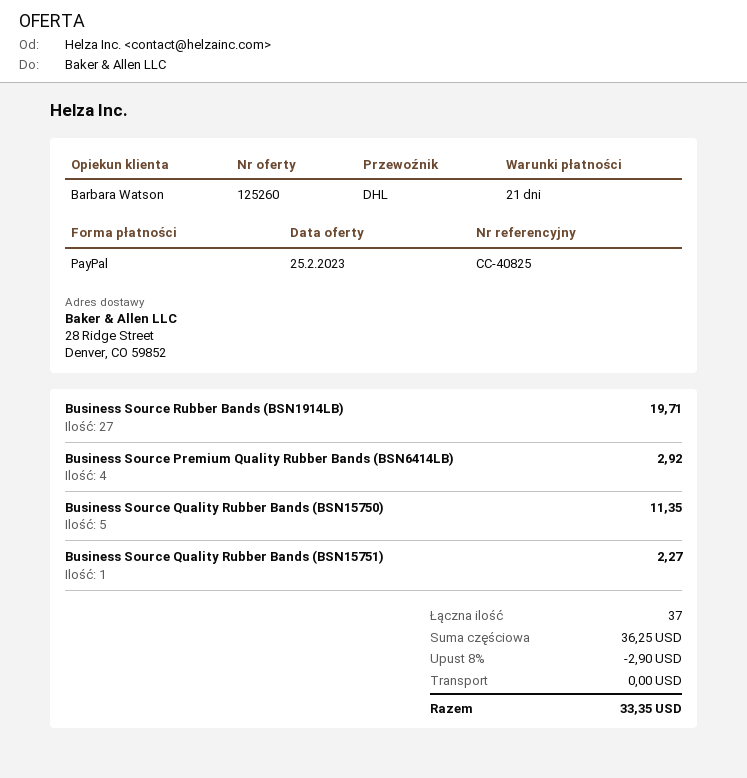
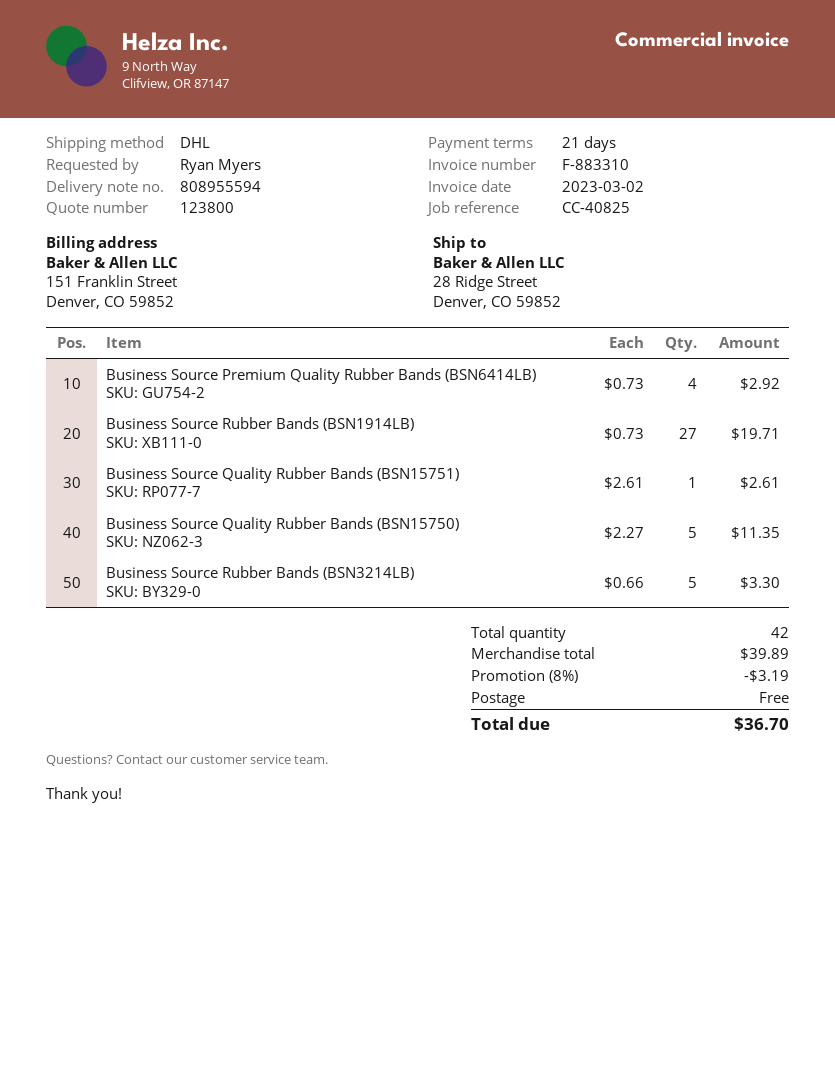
quote number: 125260 -> 123800
Business Source Quality Rubber Bands (BSN15751): 1 for 2.27 -> 1 for 2.61
Business Source Rubber Bands (BSN3214LB): none -> 5 for 3.30
total quantity: 37 -> 42
subtotal: 36.25 -> 39.89
discount: 8% = 2.90 -> 8% = 3.19
total: 33.35 -> 36.70

